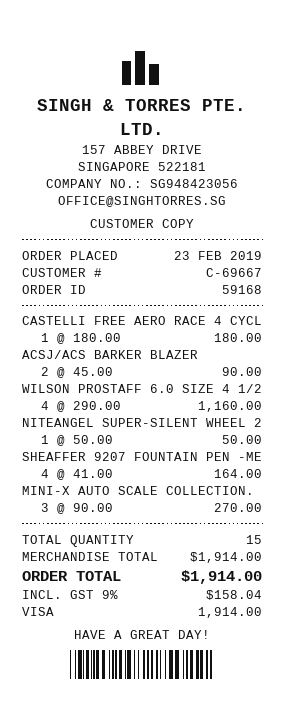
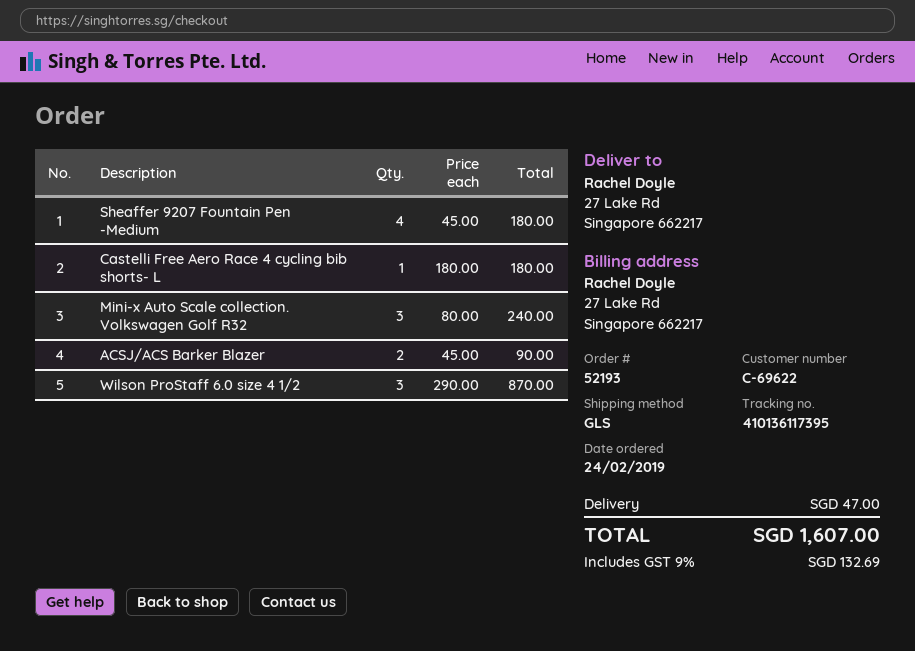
order number: 59168 -> 52193
order date: 2019-02-23 -> 2019-02-24
customer number: C-69667 -> C-69622
WILSON PROSTAFF 6.0 SIZE 4 1/2: 4 x 290.00 = 1160.00 -> 3 x 290.00 = 870.00
NITEANGEL SUPER-SILENT WHEEL 2: 1 x 50.00 = 50.00 -> none
SHEAFFER 9207 FOUNTAIN PEN -ME: 4 x 41.00 = 164.00 -> 4 x 45.00 = 180.00
MINI-X AUTO SCALE COLLECTION.: 3 x 90.00 = 270.00 -> 3 x 80.00 = 240.00
shipping: none -> 47.00
tax: 9% = 158.04 -> 9% = 132.69
total: 1914.00 -> 1607.00

